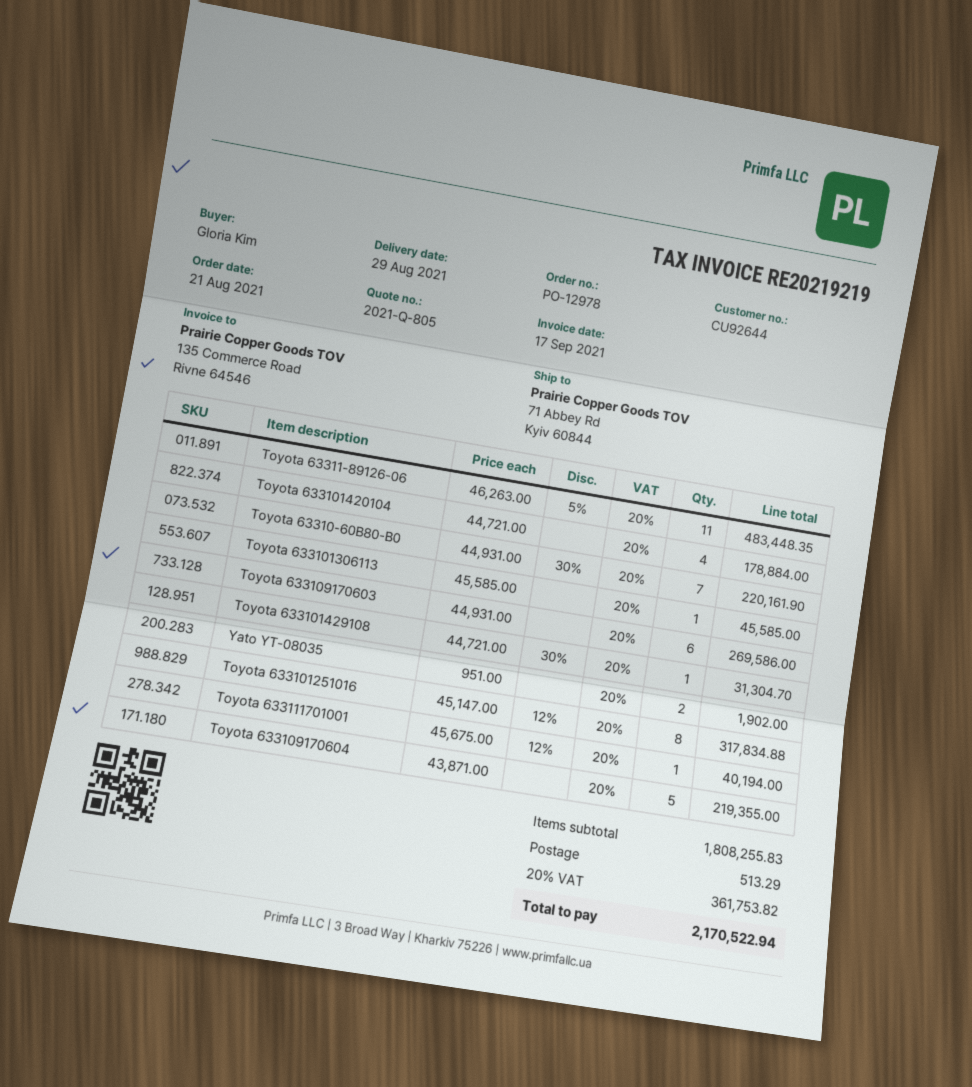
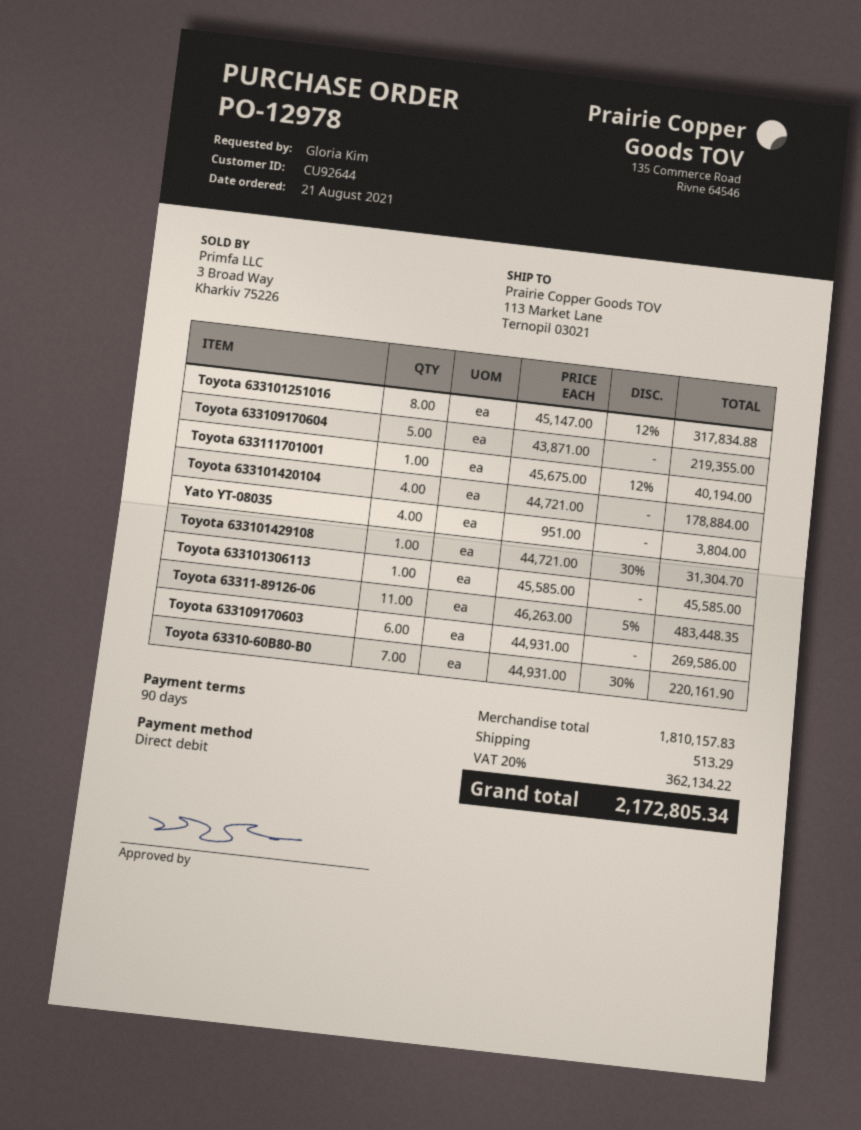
ship to: 71 Abbey Rd, Kyiv 60844 -> 113 Market Lane, Ternopil 03021
Yato YT-08035: 2 x 951.00 = 1902.00 -> 4 x 951.00 = 3804.00
subtotal: 1808255.83 -> 1810157.83
tax: 20% = 361753.82 -> 20% = 362134.22
total: 2170522.94 -> 2172805.34

